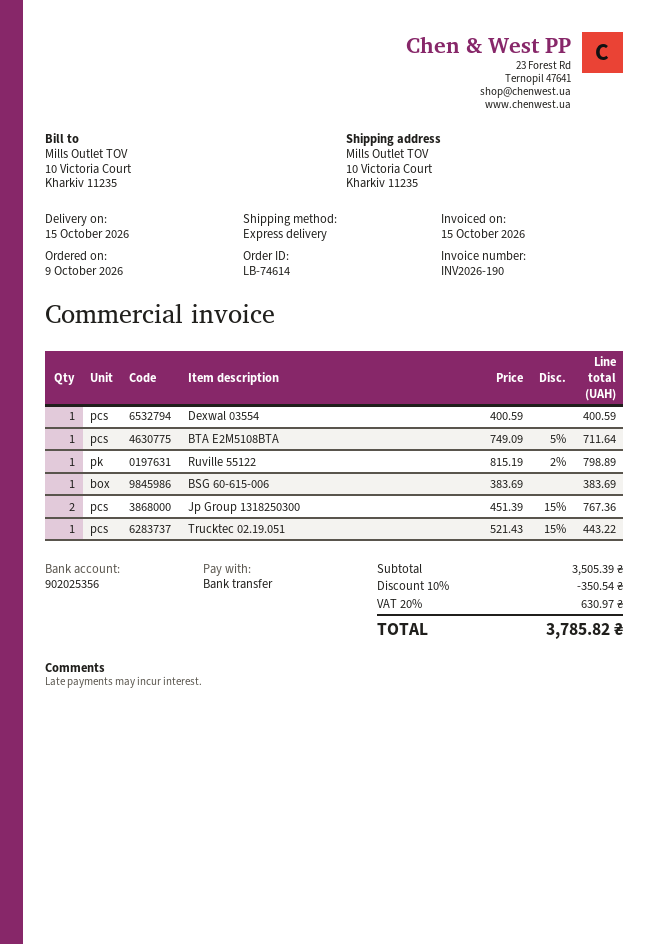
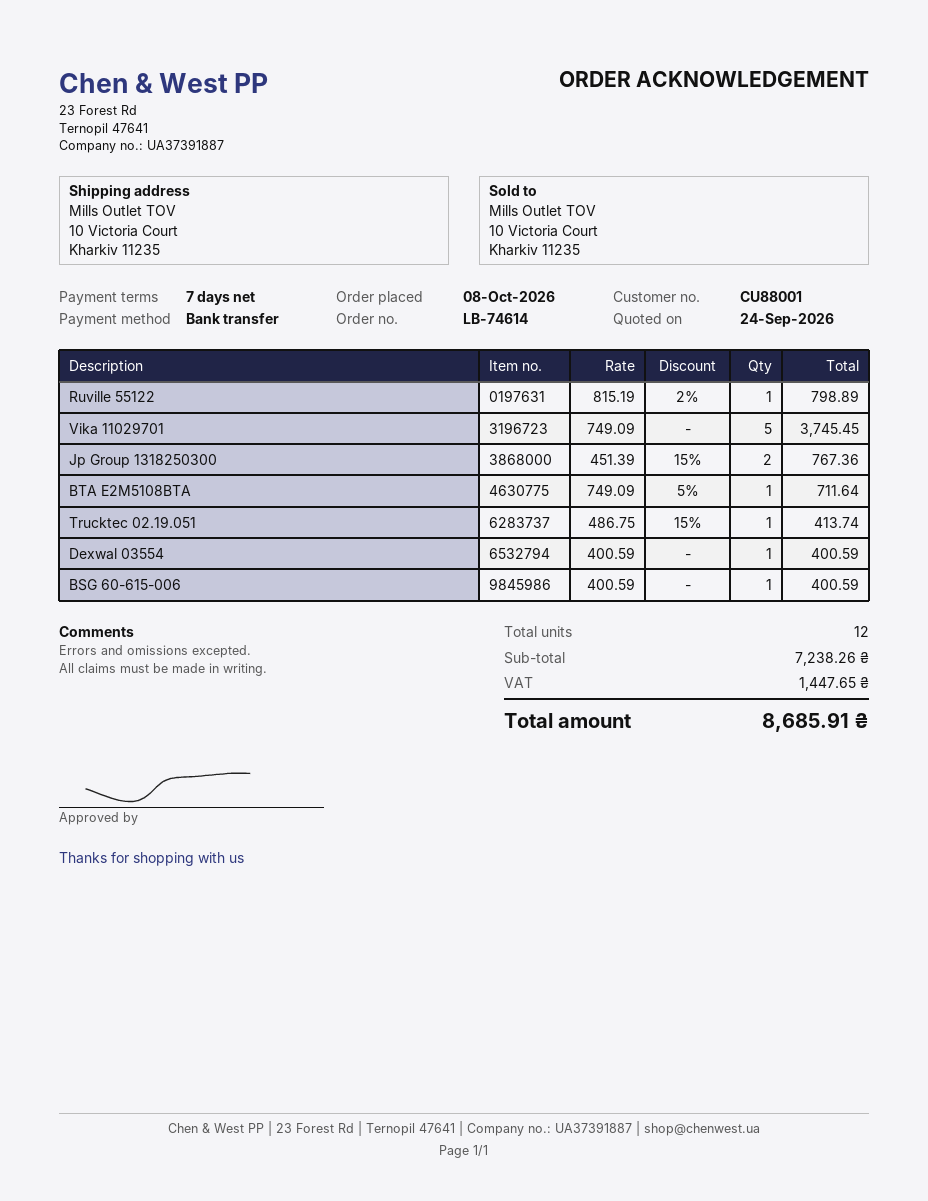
order date: 2026-10-09 -> 2026-10-08
BSG 60-615-006: 1 x 383.69 = 383.69 -> 1 x 400.59 = 400.59
Trucktec 02.19.051: 1 x 521.43 - 15% = 443.22 -> 1 x 486.75 - 15% = 413.74
Vika 11029701: none -> 5 x 749.09 = 3745.45
subtotal: 3505.39 -> 7238.26
discount: 10% = 350.54 -> none
tax: 630.97 -> 1447.65
total: 3785.82 -> 8685.91

